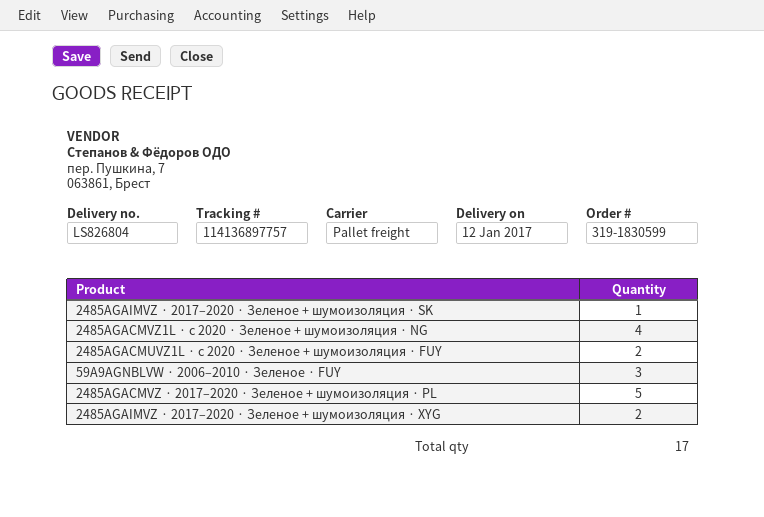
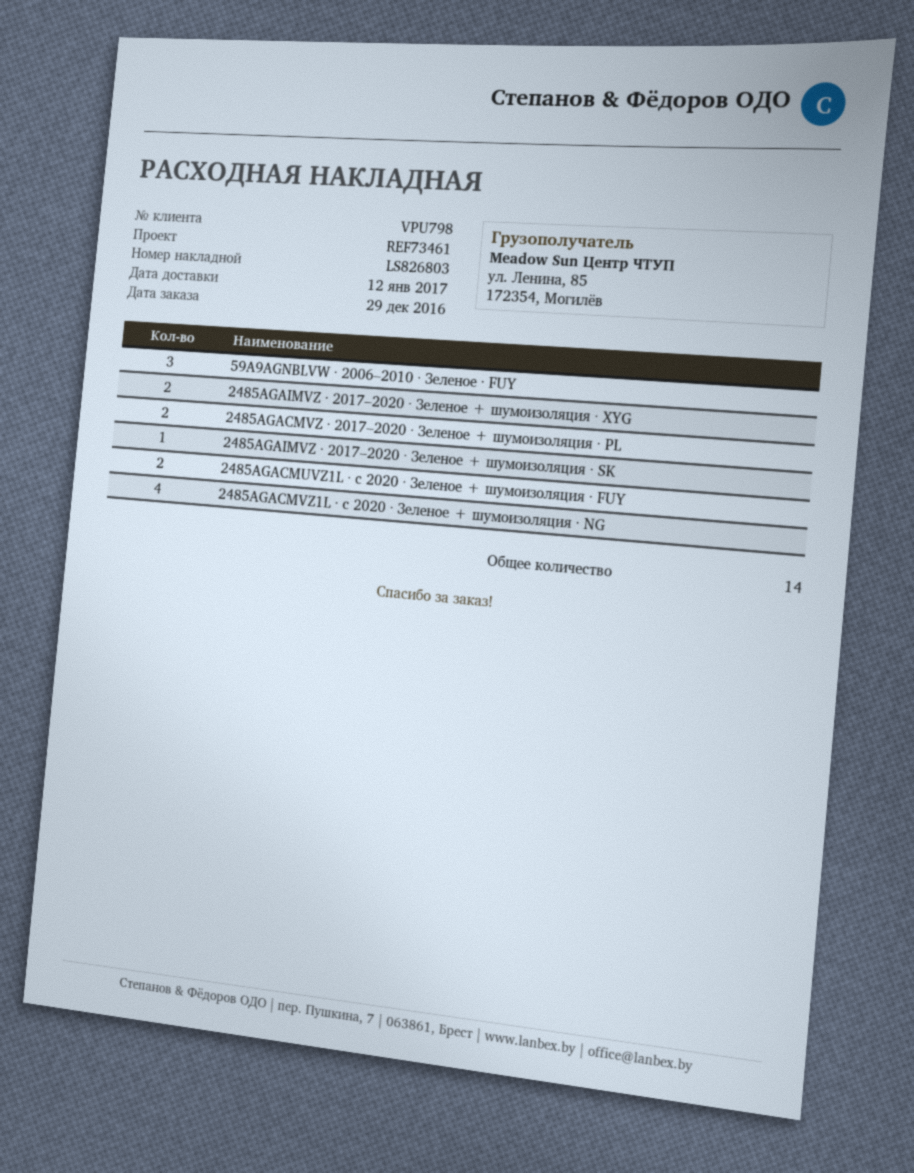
delivery note number: LS826804 -> LS826803
2485AGACMVZ · 2017–2020 · Зеленое + шумоизоляция · PL: 5 -> 2
total quantity: 17 -> 14

